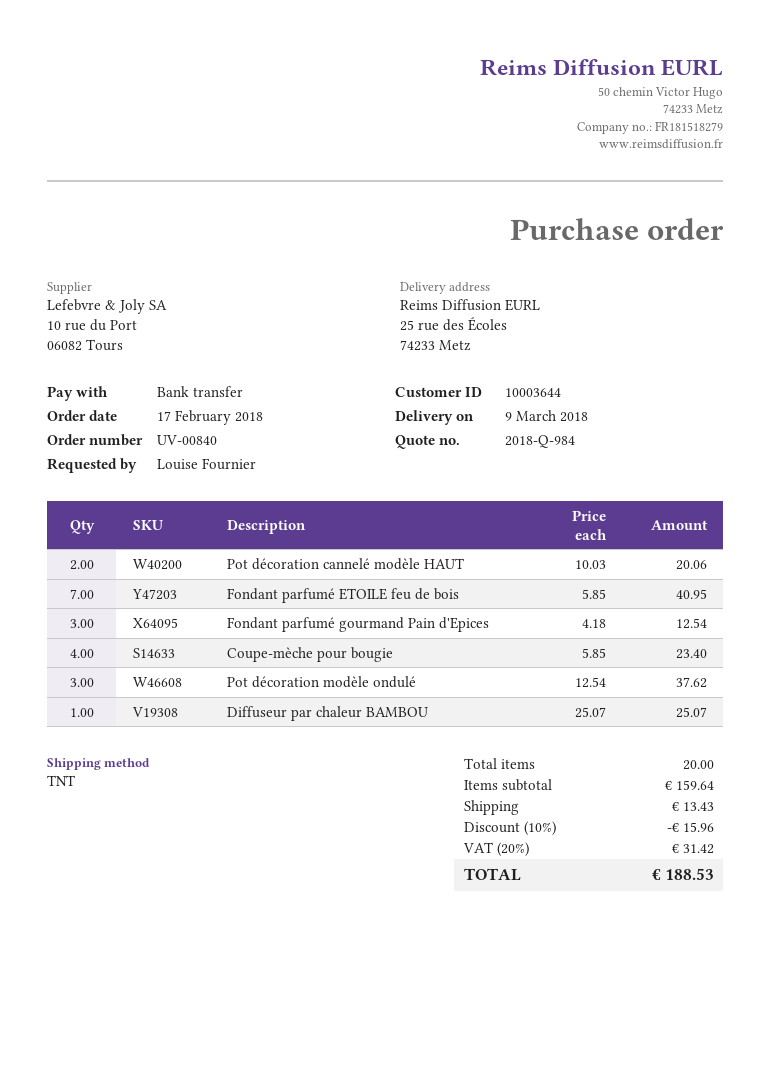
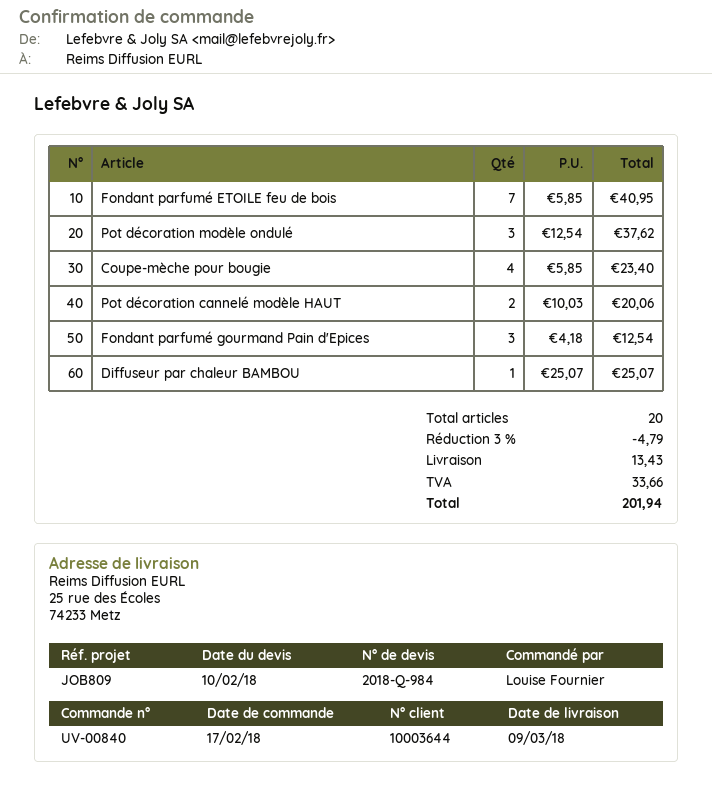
discount: 10% = 15.96 -> 3% = 4.79
tax: 31.42 -> 33.66
total: 188.53 -> 201.94

